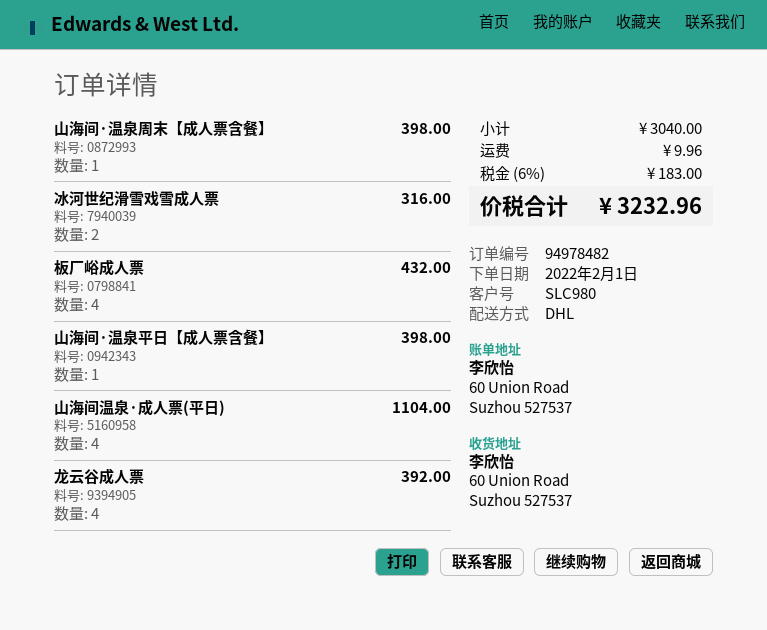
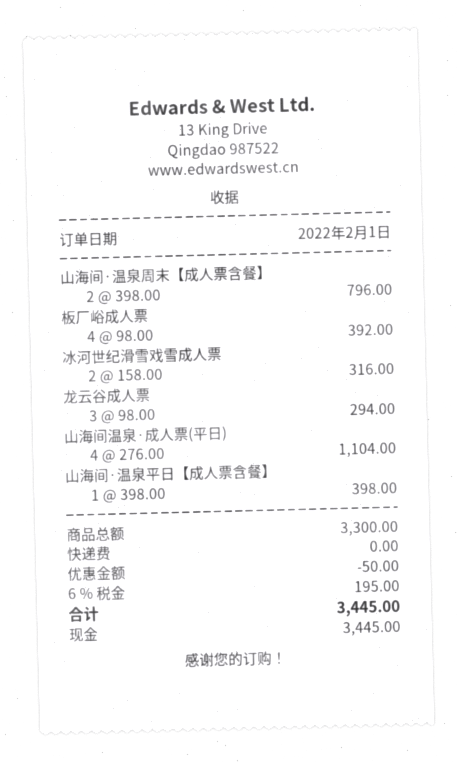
山海间·温泉周末【成人票含餐】: 1 for 398.00 -> 2 for 796.00
板厂峪成人票: 4 for 432.00 -> 4 for 392.00
龙云谷成人票: 4 for 392.00 -> 3 for 294.00
subtotal: 3040.00 -> 3300.00
discount: none -> 50.00
shipping: 9.96 -> 0.00
tax: 6% = 183.00 -> 6% = 195.00
total: 3232.96 -> 3445.00

